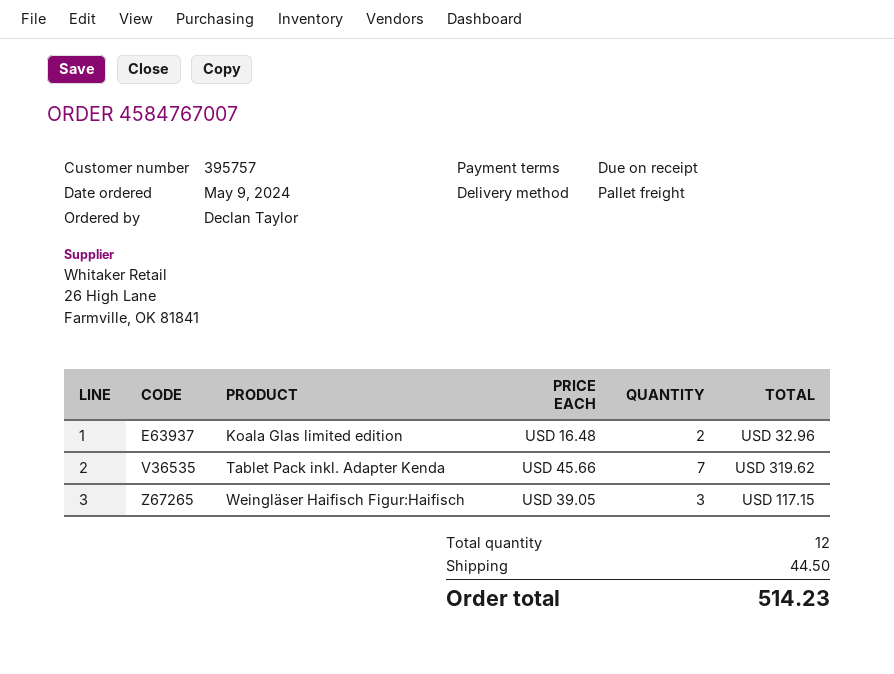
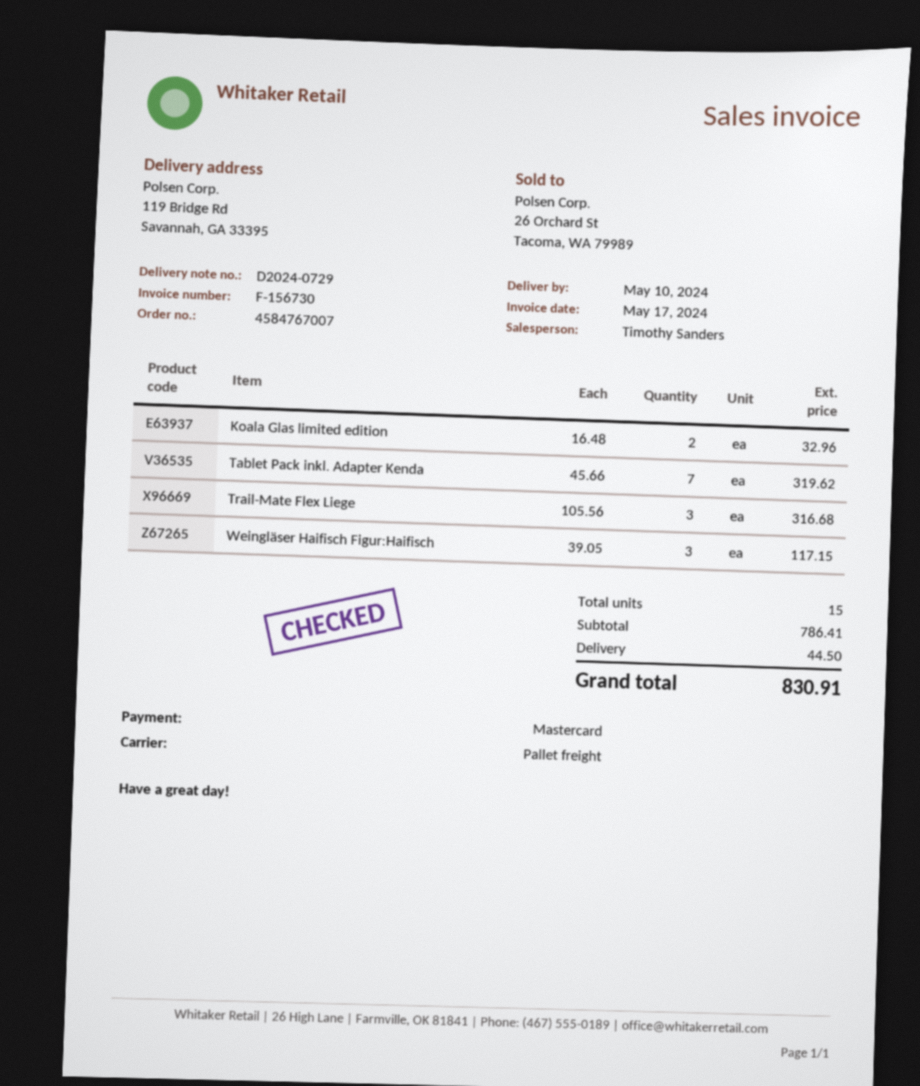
Trail-Mate Flex Liege: none -> 3 x 105.56 = 316.68
total quantity: 12 -> 15
total: 514.23 -> 830.91

